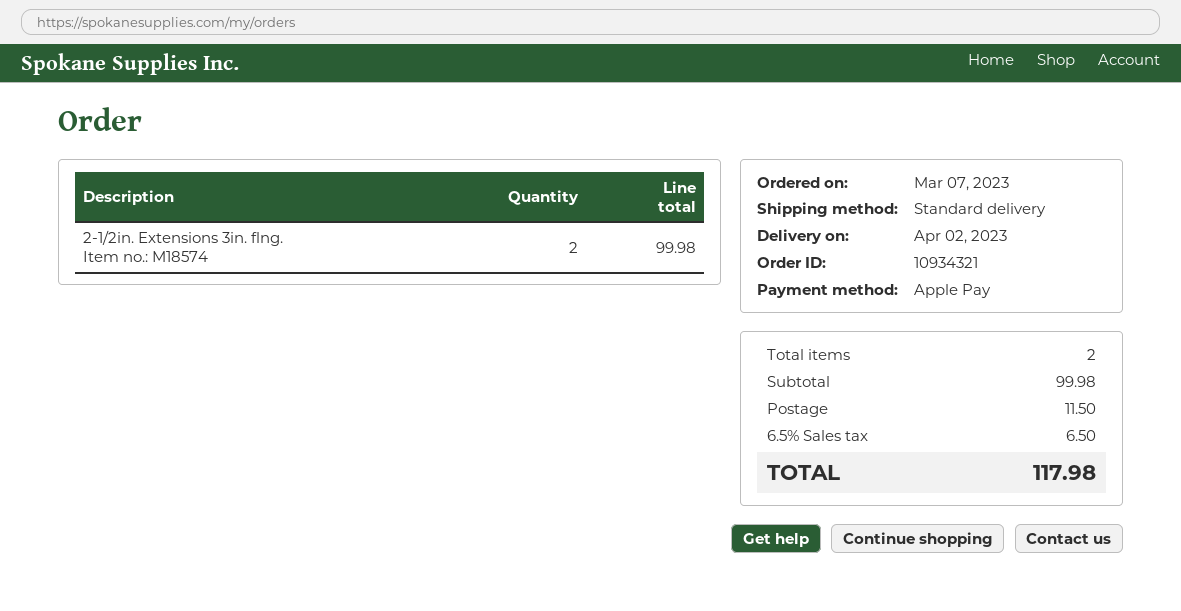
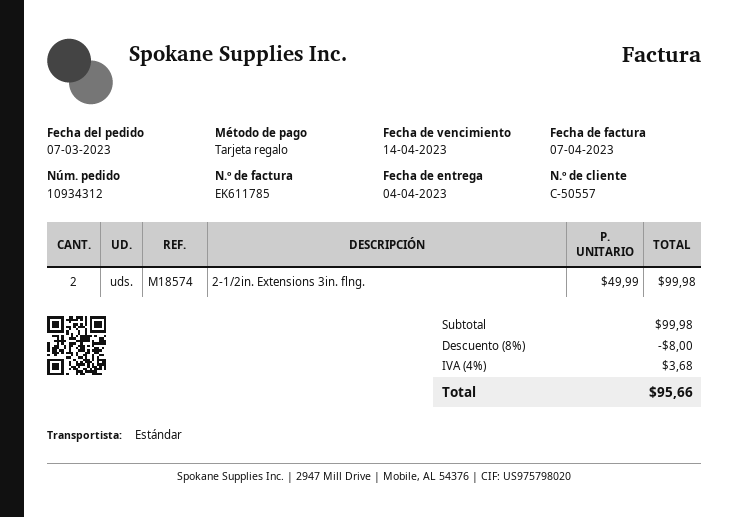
order number: 10934321 -> 10934312
delivery date: 2023-04-02 -> 2023-04-04
payment method: Apple Pay -> gift card
discount: none -> 8% = 8.00
shipping: 11.50 -> none
tax: 6.5% = 6.50 -> 4% = 3.68
total: 117.98 -> 95.66

